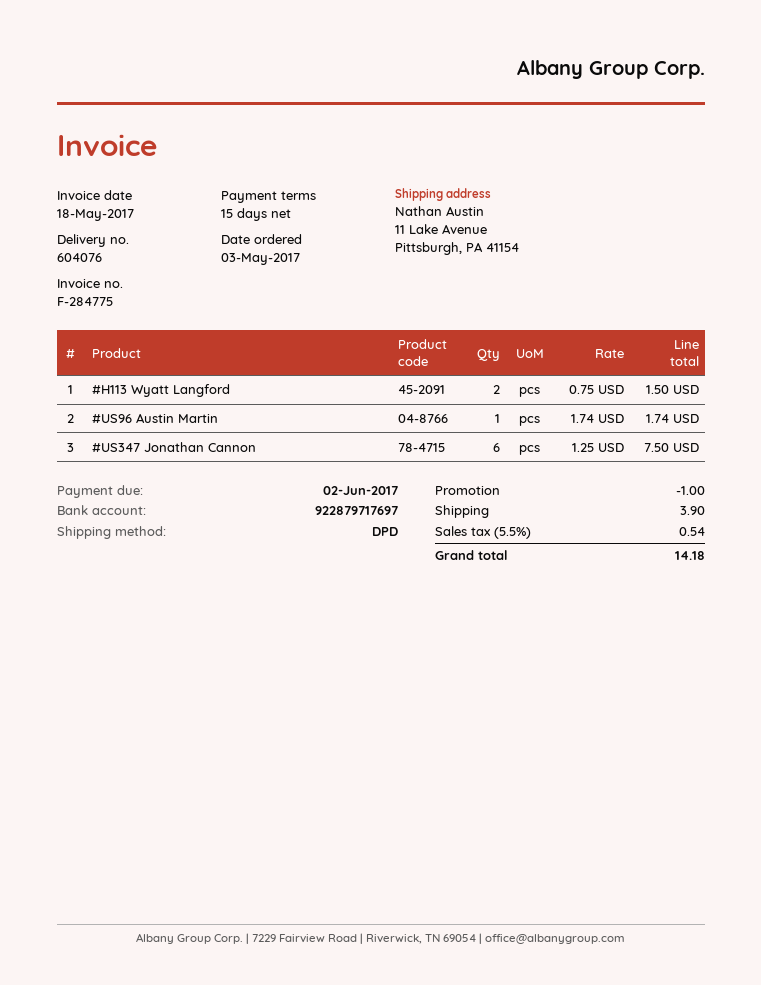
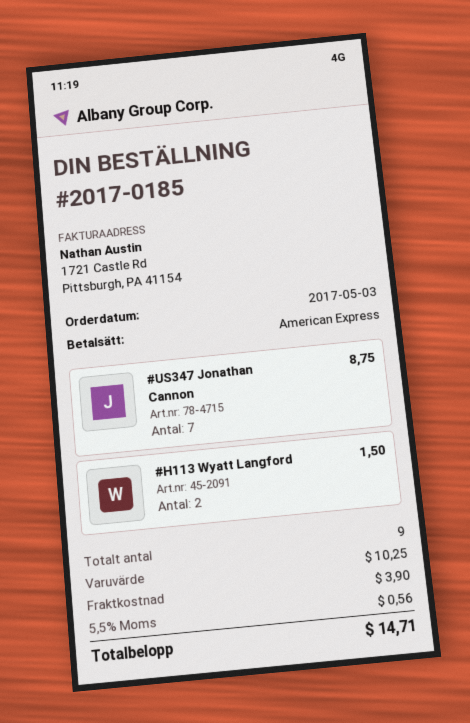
#US96 Austin Martin: 1 for 1.74 -> none
#US347 Jonathan Cannon: 6 for 7.50 -> 7 for 8.75
discount: 1.00 -> none
tax: 5.5% = 0.54 -> 5.5% = 0.56
total: 14.18 -> 14.71

